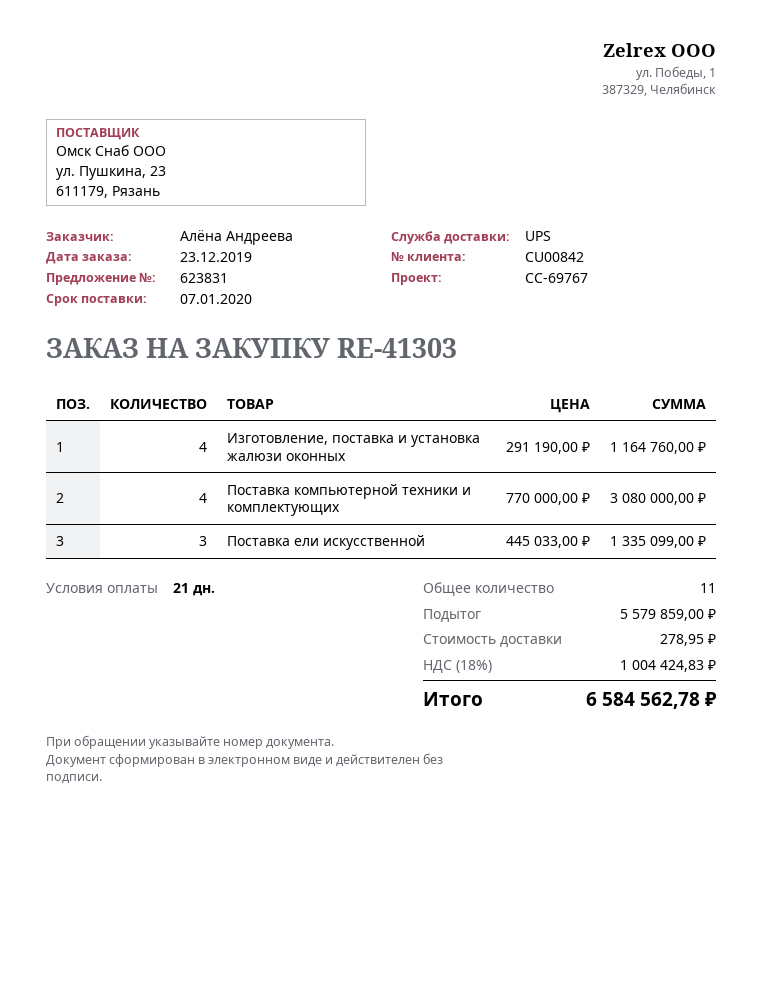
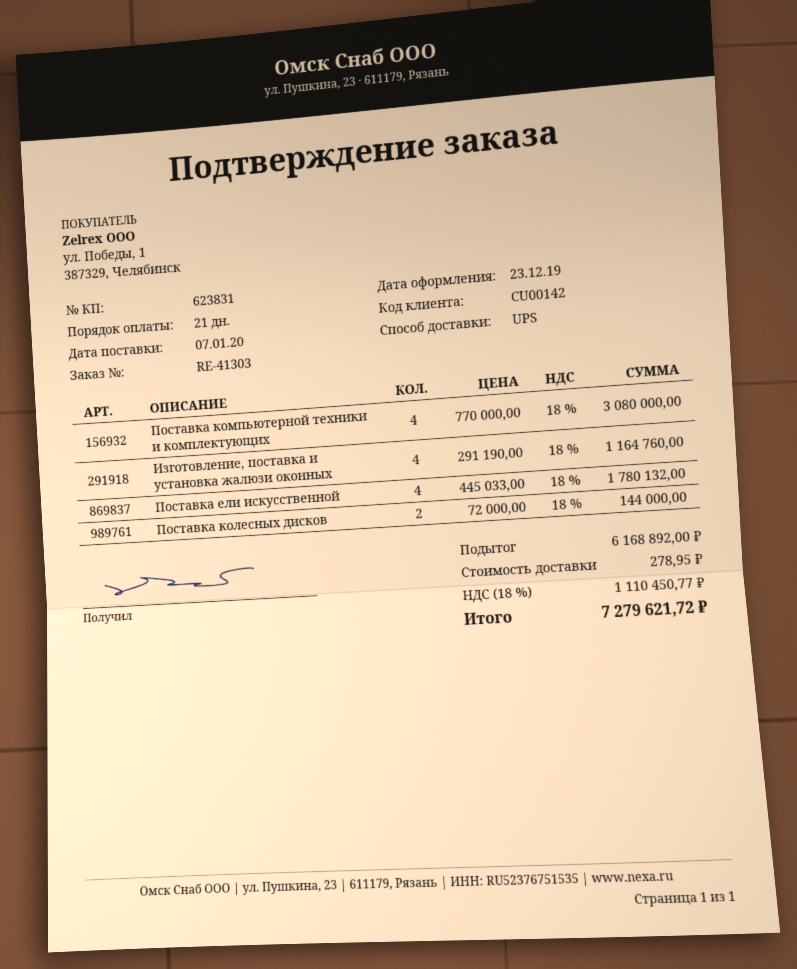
customer number: CU00842 -> CU00142
Поставка ели искусственной: 3 x 445033.00 = 1335099.00 -> 4 x 445033.00 = 1780132.00
Поставка колесных дисков: none -> 2 x 72000.00 = 144000.00
subtotal: 5579859.00 -> 6168892.00
tax: 18% = 1004424.83 -> 18% = 1110450.77
total: 6584562.78 -> 7279621.72

